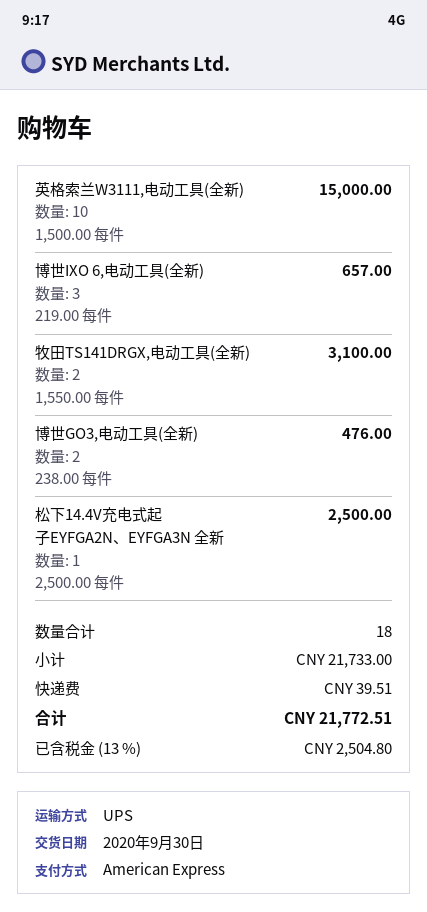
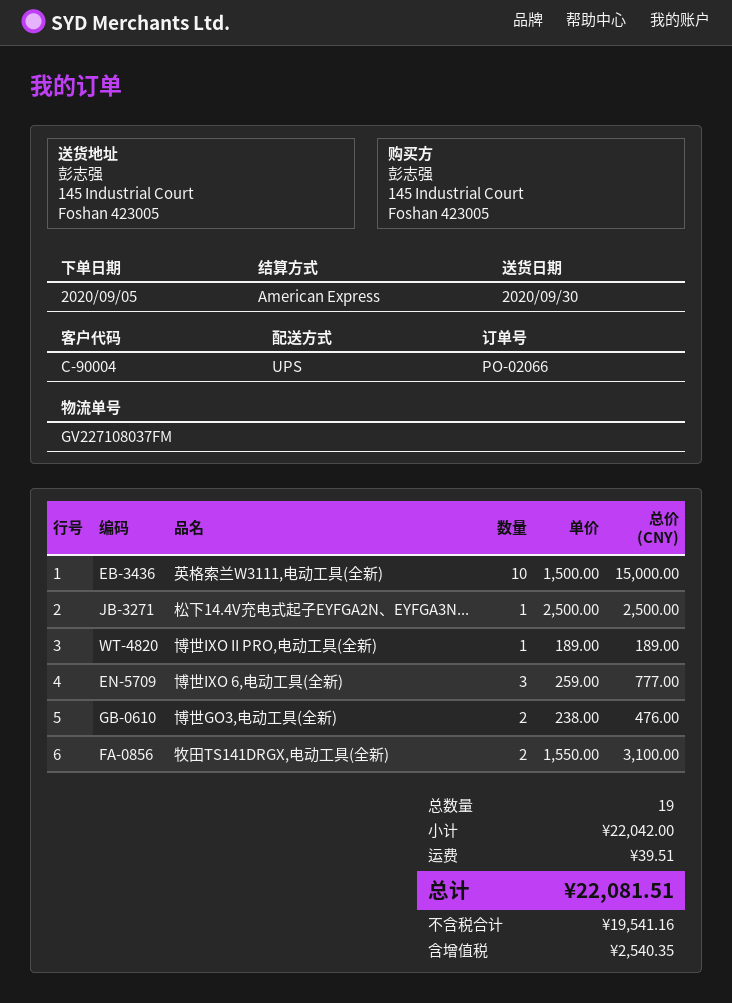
博世IXO 6,电动工具(全新): 3 x 219.00 = 657.00 -> 3 x 259.00 = 777.00
博世IXO II PRO,电动工具(全新): none -> 1 x 189.00 = 189.00
total quantity: 18 -> 19
subtotal: 21733.00 -> 22042.00
tax: 2504.80 -> 2540.35
total: 21772.51 -> 22081.51

